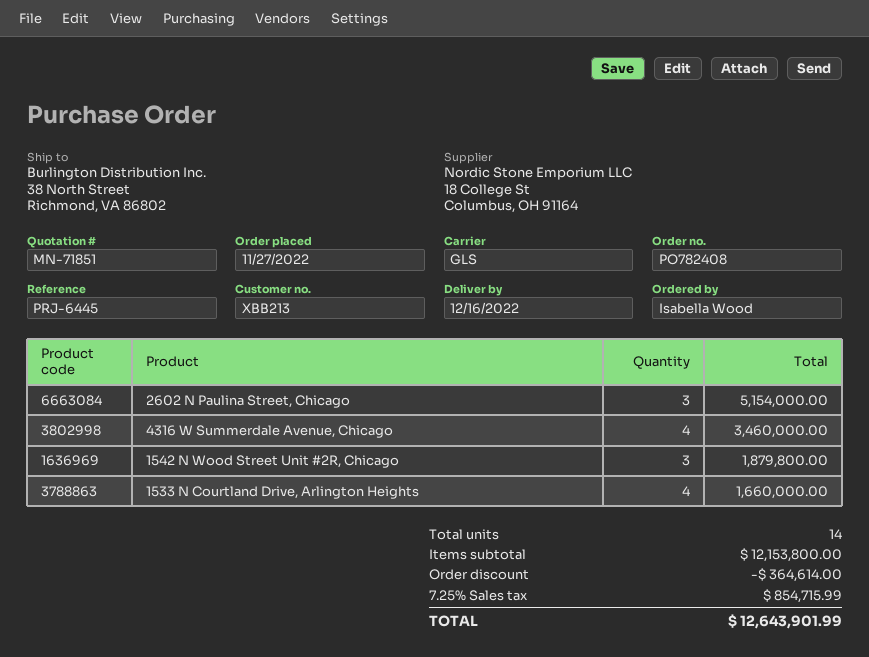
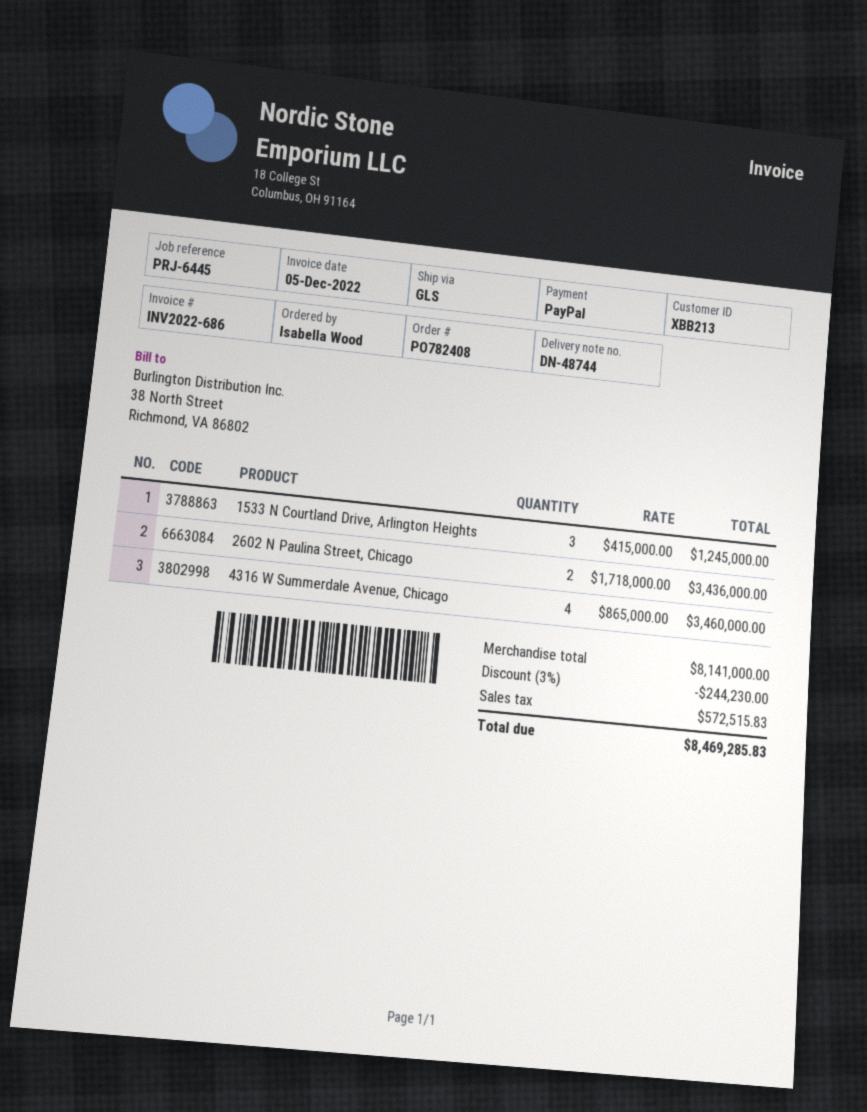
2602 N Paulina Street, Chicago: 3 for 5154000.00 -> 2 for 3436000.00
1542 N Wood Street Unit #2R, Chicago: 3 for 1879800.00 -> none
1533 N Courtland Drive, Arlington Heights: 4 for 1660000.00 -> 3 for 1245000.00
subtotal: 12153800.00 -> 8141000.00
discount: 364614.00 -> 244230.00
tax: 854715.99 -> 572515.83
total: 12643901.99 -> 8469285.83

